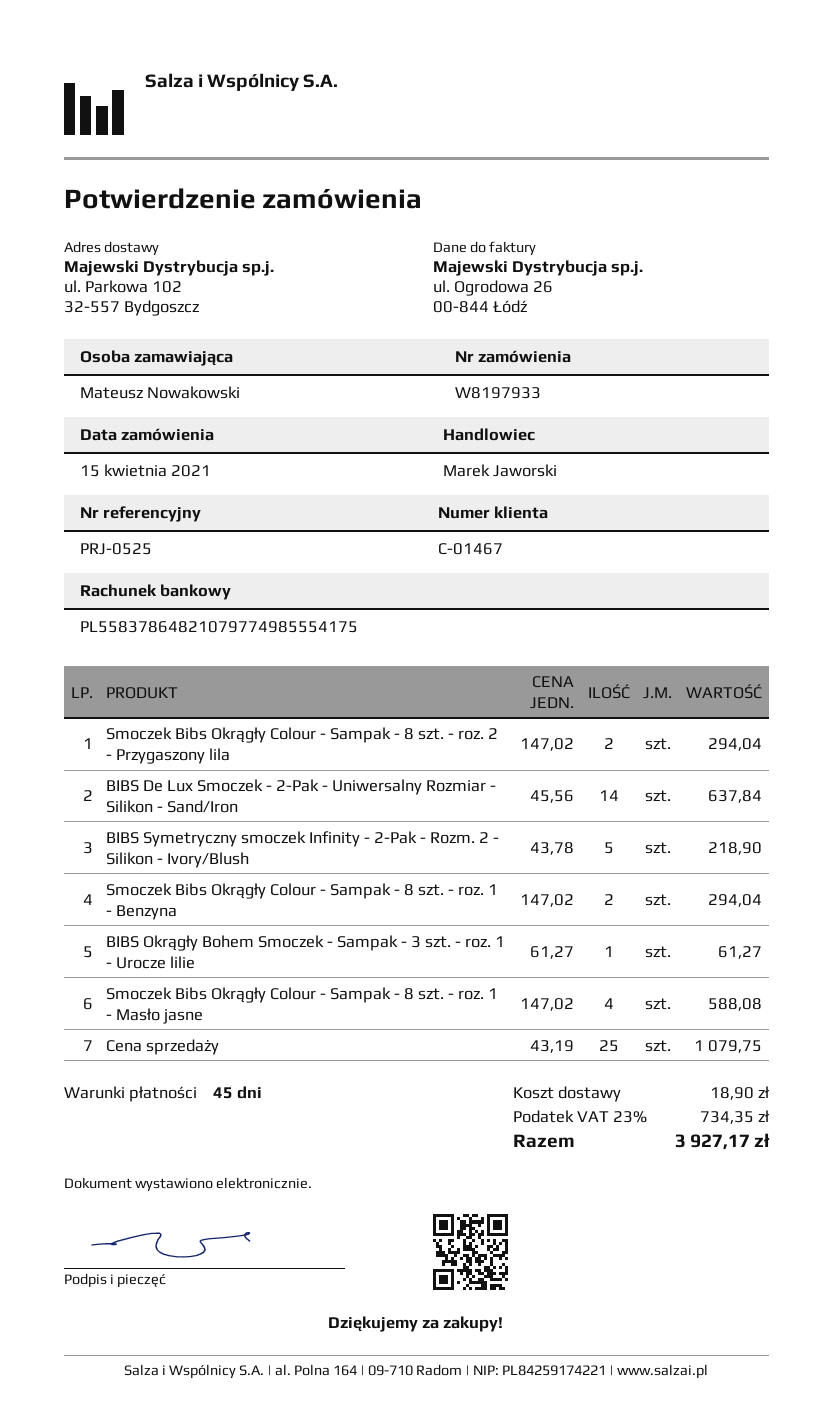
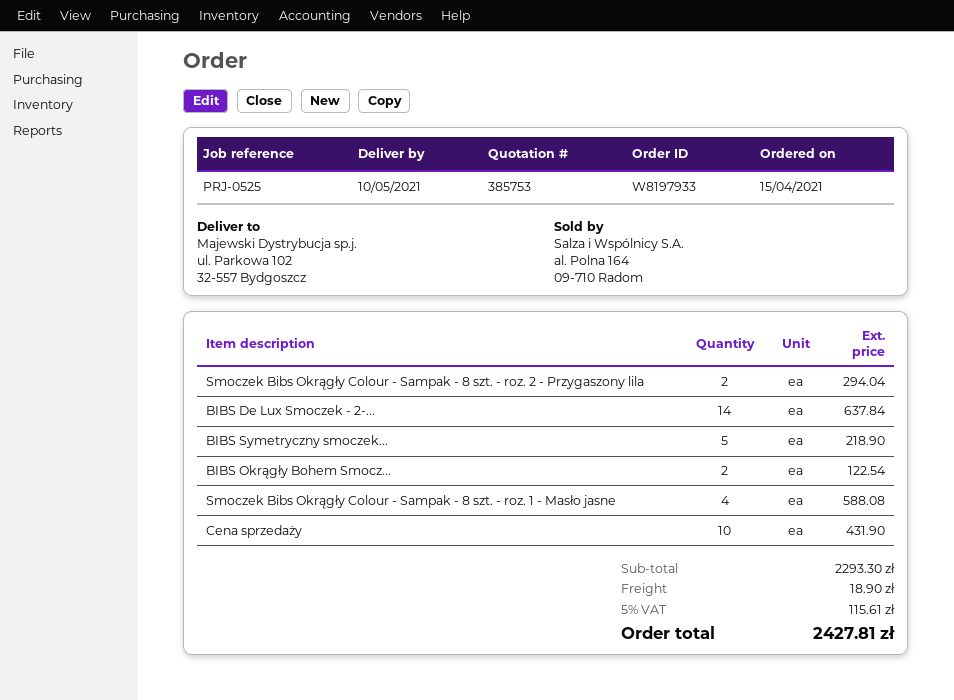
Smoczek Bibs Okrągły Colour - Sampak - 8 szt. - roz. 1 - Benzyna: 2 for 294.04 -> none
BIBS Okrągły Bohem Smoczek - Sampak - 3 szt. - roz. 1 - Urocze lilie: 1 for 61.27 -> 2 for 122.54
Cena sprzedaży: 25 for 1079.75 -> 10 for 431.90
tax: 23% = 734.35 -> 5% = 115.61
total: 3927.17 -> 2427.81

